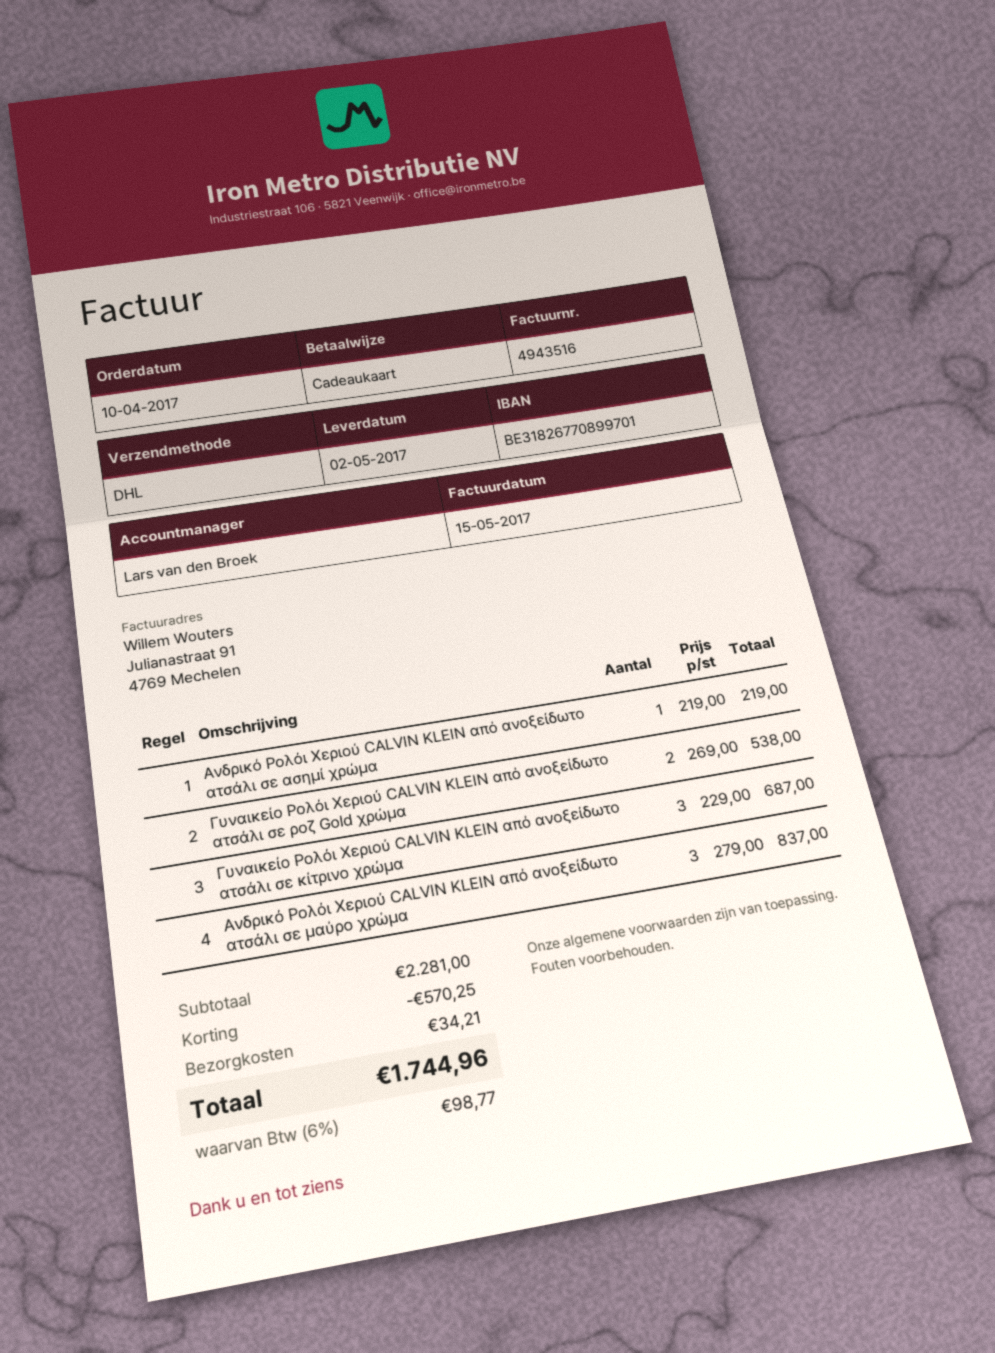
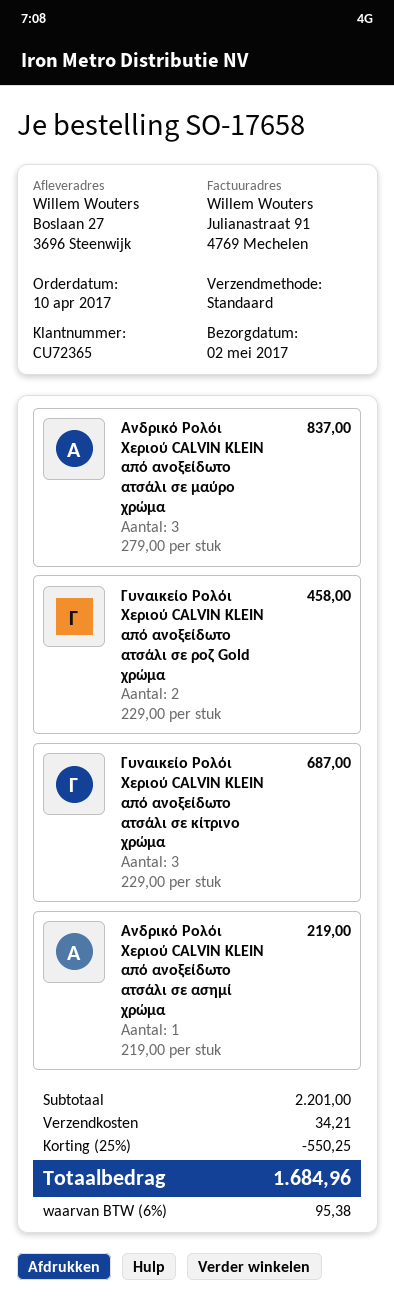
shipping method: DHL -> standard
Γυναικείο Ρολόι Χεριού CALVIN KLEIN από ανοξείδωτο ατσάλι σε ροζ Gold χρώμα: 2 x 269.00 = 538.00 -> 2 x 229.00 = 458.00
subtotal: 2281.00 -> 2201.00
discount: 570.25 -> 550.25
tax: 6% = 98.77 -> 6% = 95.38
total: 1744.96 -> 1684.96

